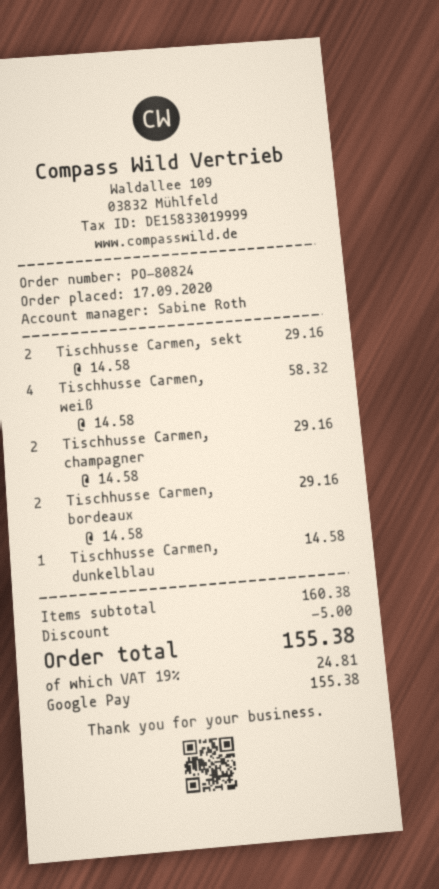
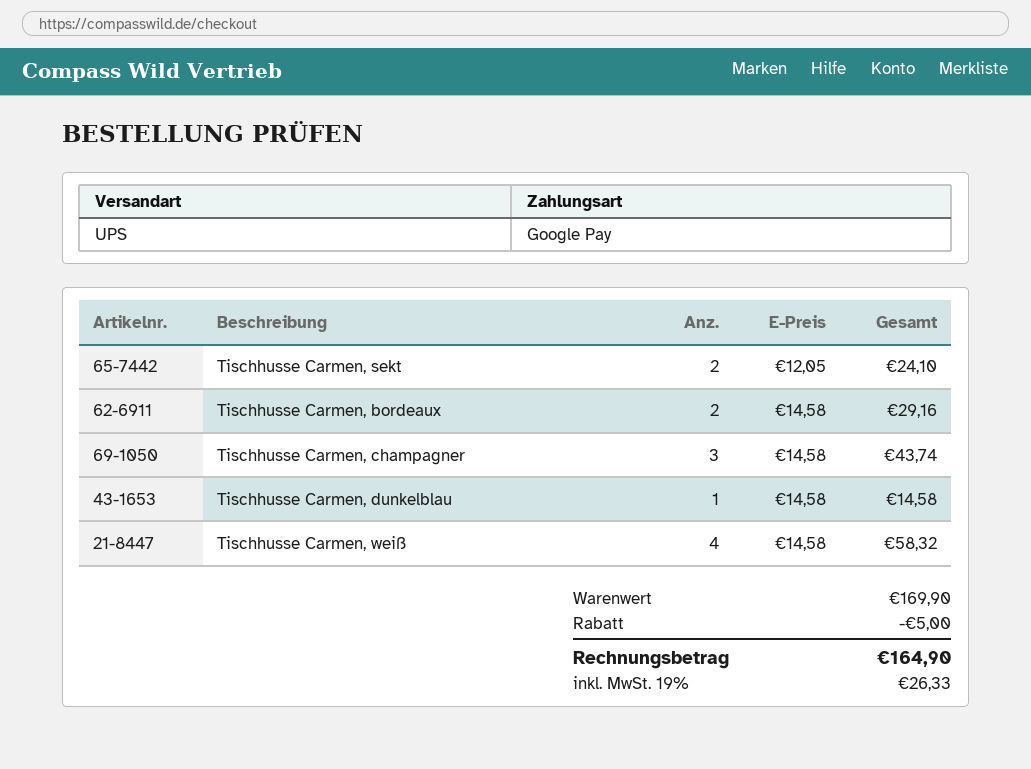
Tischhusse Carmen, sekt: 2 x 14.58 = 29.16 -> 2 x 12.05 = 24.10
Tischhusse Carmen, champagner: 2 x 14.58 = 29.16 -> 3 x 14.58 = 43.74
subtotal: 160.38 -> 169.90
tax: 19% = 24.81 -> 19% = 26.33
total: 155.38 -> 164.90

